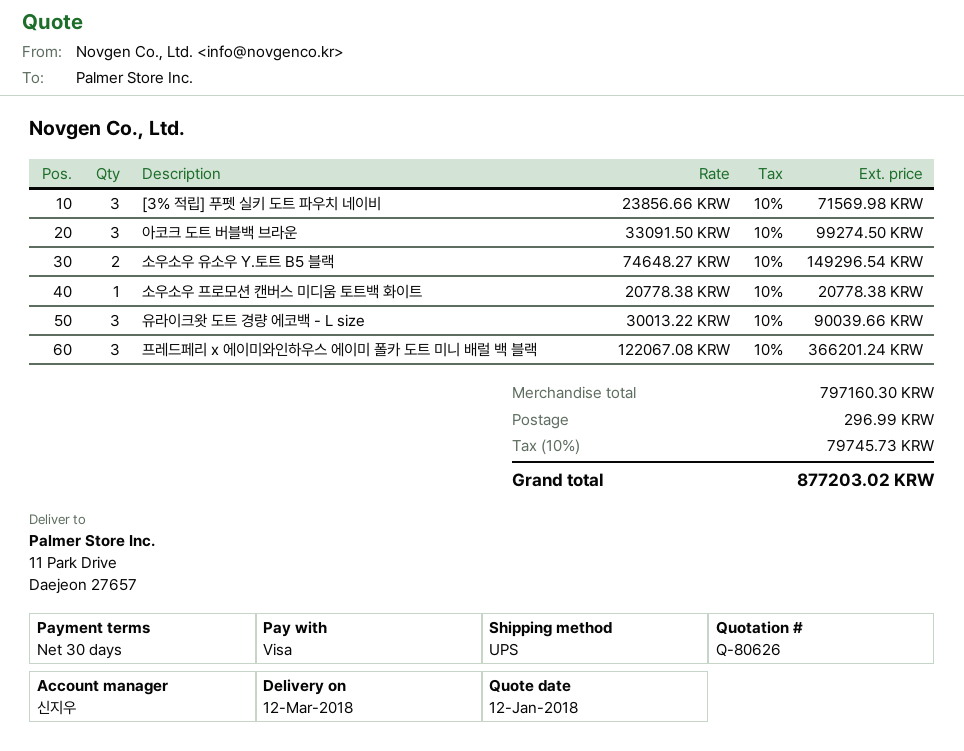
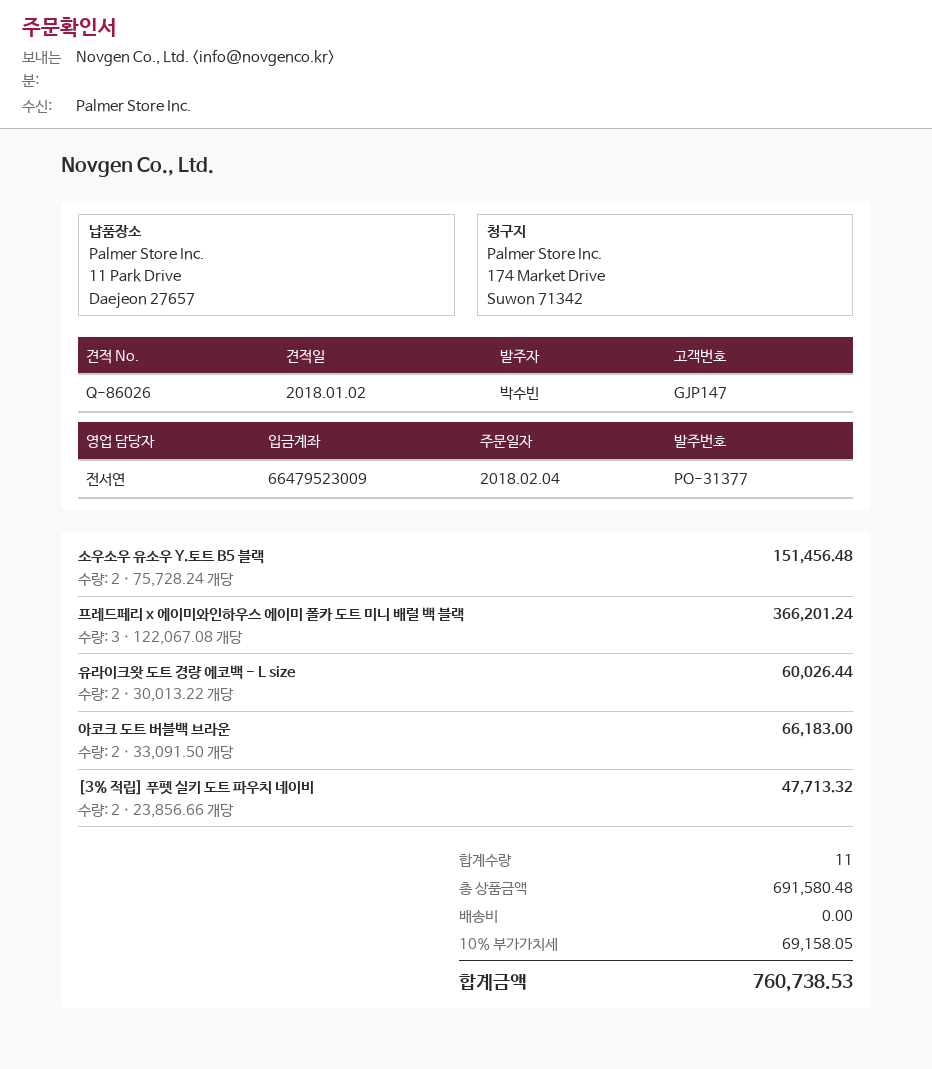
quote number: Q-80626 -> Q-86026
quote date: 2018-01-12 -> 2018-01-02
sales rep: 신지우 -> 전서연
[3% 적립] 푸펫 실키 도트 파우치 네이비: 3 x 23856.66 = 71569.98 -> 2 x 23856.66 = 47713.32
아코크 도트 버블백 브라운: 3 x 33091.50 = 99274.50 -> 2 x 33091.50 = 66183.00
소우소우 유소우 Y.토트 B5 블랙: 2 x 74648.27 = 149296.54 -> 2 x 75728.24 = 151456.48
소우소우 프로모션 캔버스 미디움 토트백 화이트: 1 x 20778.38 = 20778.38 -> none
유라이크왓 도트 경량 에코백 - L size: 3 x 30013.22 = 90039.66 -> 2 x 30013.22 = 60026.44
subtotal: 797160.30 -> 691580.48
shipping: 296.99 -> 0.00
tax: 10% = 79745.73 -> 10% = 69158.05
total: 877203.02 -> 760738.53

